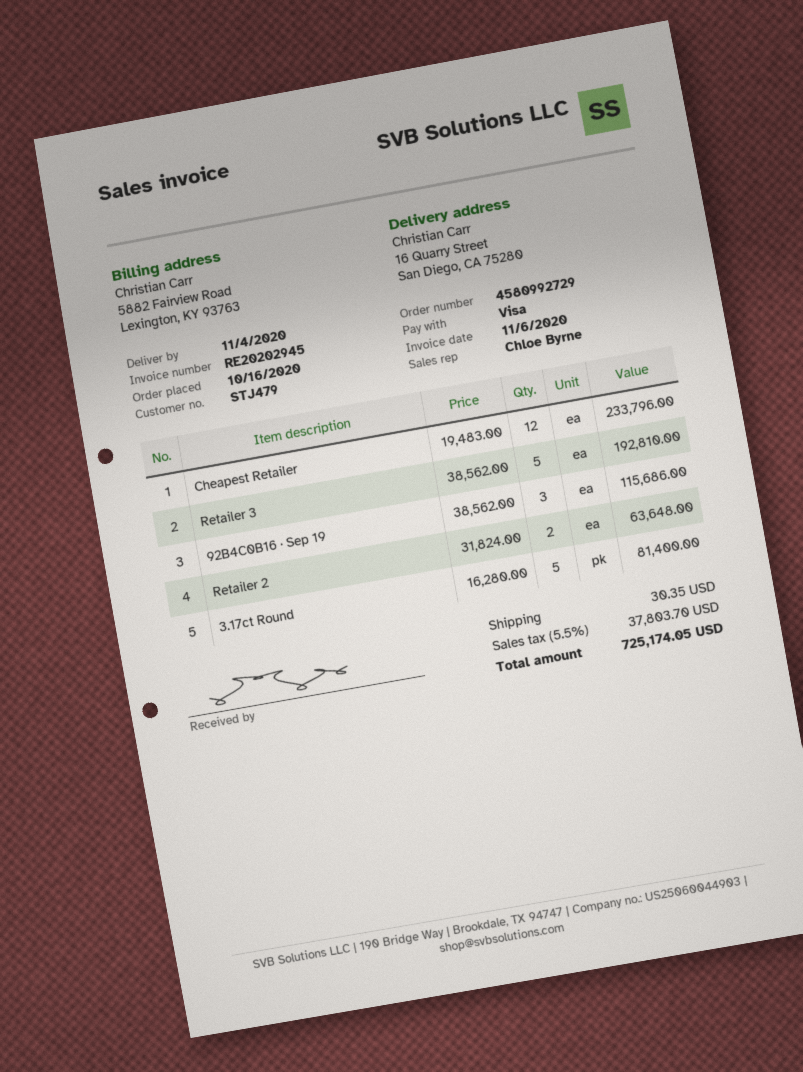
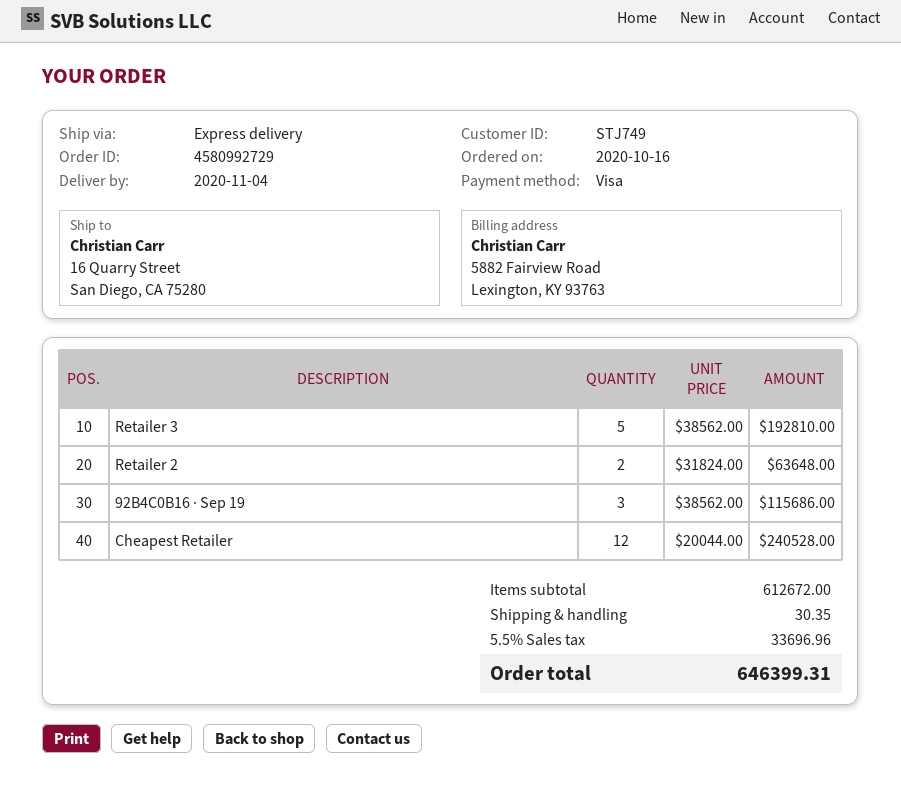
customer number: STJ479 -> STJ749
Cheapest Retailer: 12 x 19483.00 = 233796.00 -> 12 x 20044.00 = 240528.00
3.17ct Round: 5 x 16280.00 = 81400.00 -> none
tax: 5.5% = 37803.70 -> 5.5% = 33696.96
total: 725174.05 -> 646399.31

